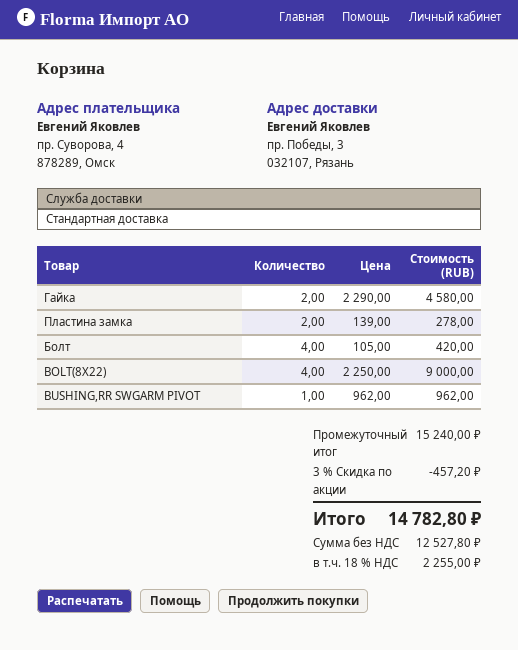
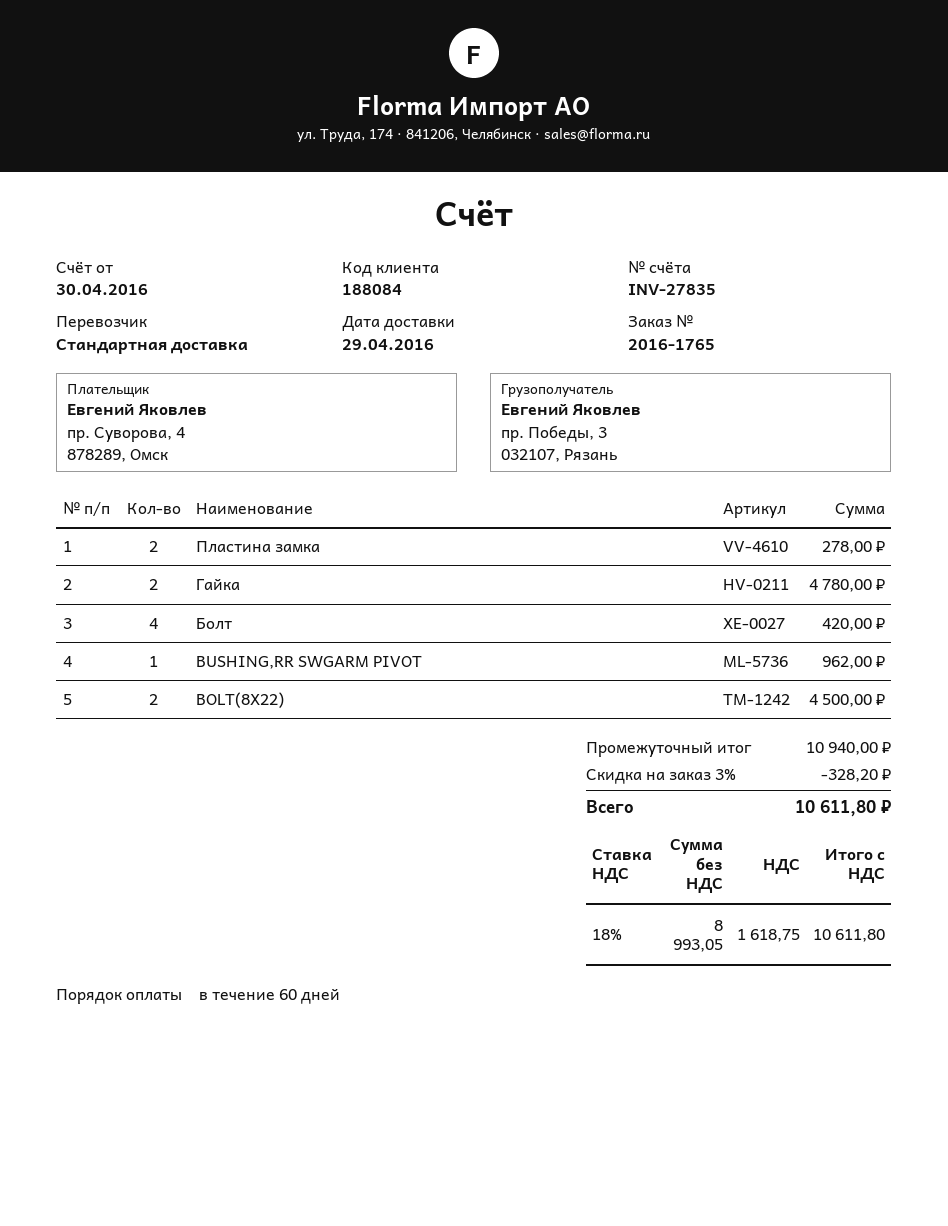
Гайка: 2 for 4580.00 -> 2 for 4780.00
BOLT(8X22): 4 for 9000.00 -> 2 for 4500.00
subtotal: 15240.00 -> 10940.00
discount: 3% = 457.20 -> 3% = 328.20
net: 12527.80 -> 8993.05
tax: 18% = 2255.00 -> 18% = 1618.75
total: 14782.80 -> 10611.80

